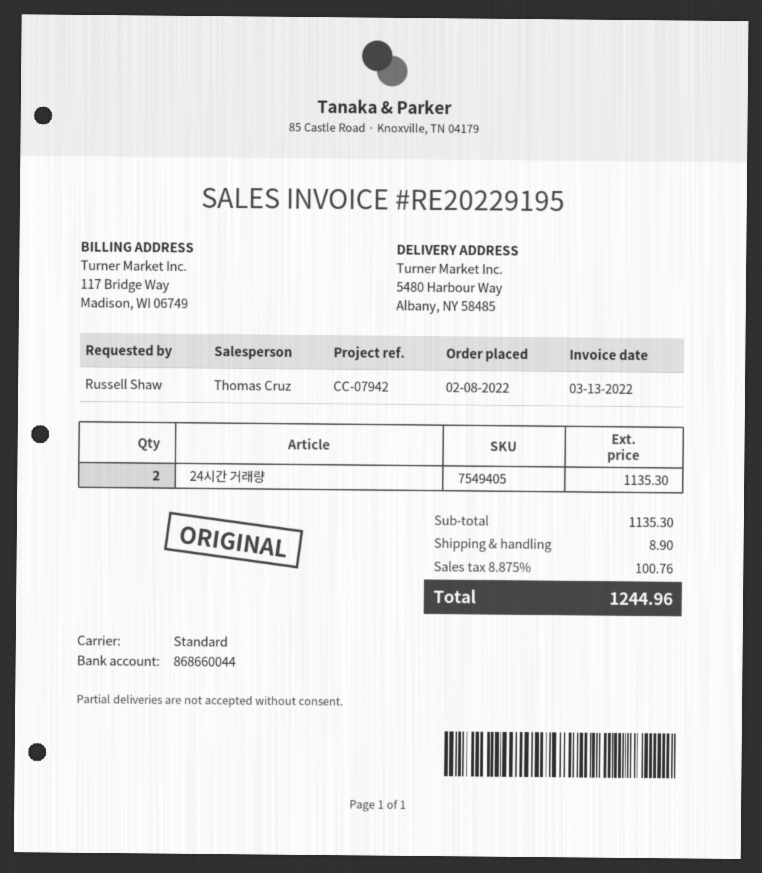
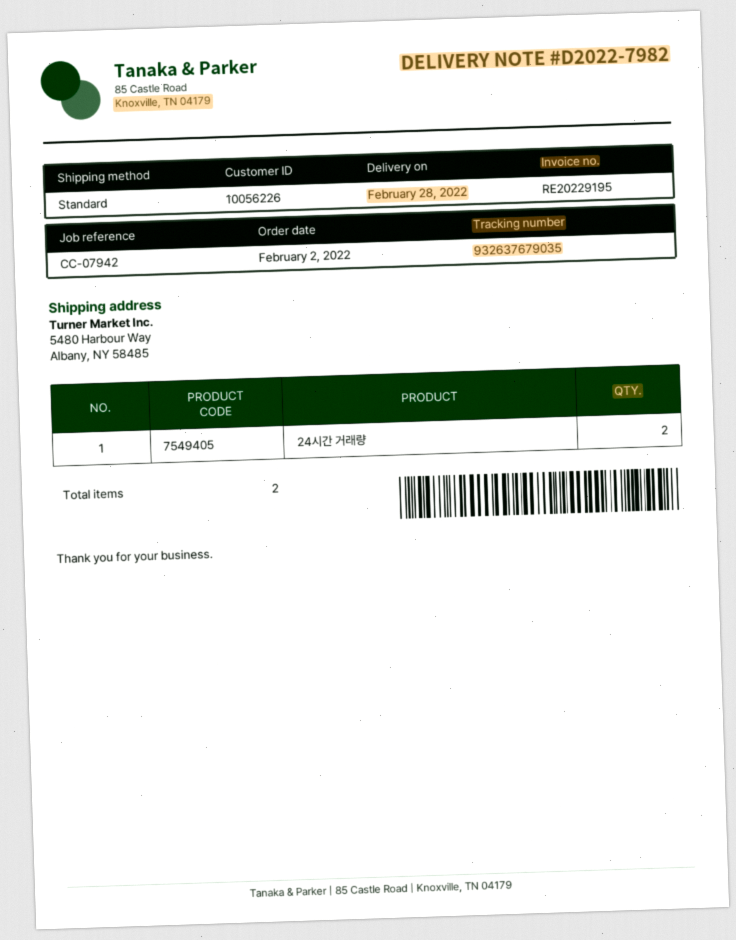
order date: 2022-02-08 -> 2022-02-02

